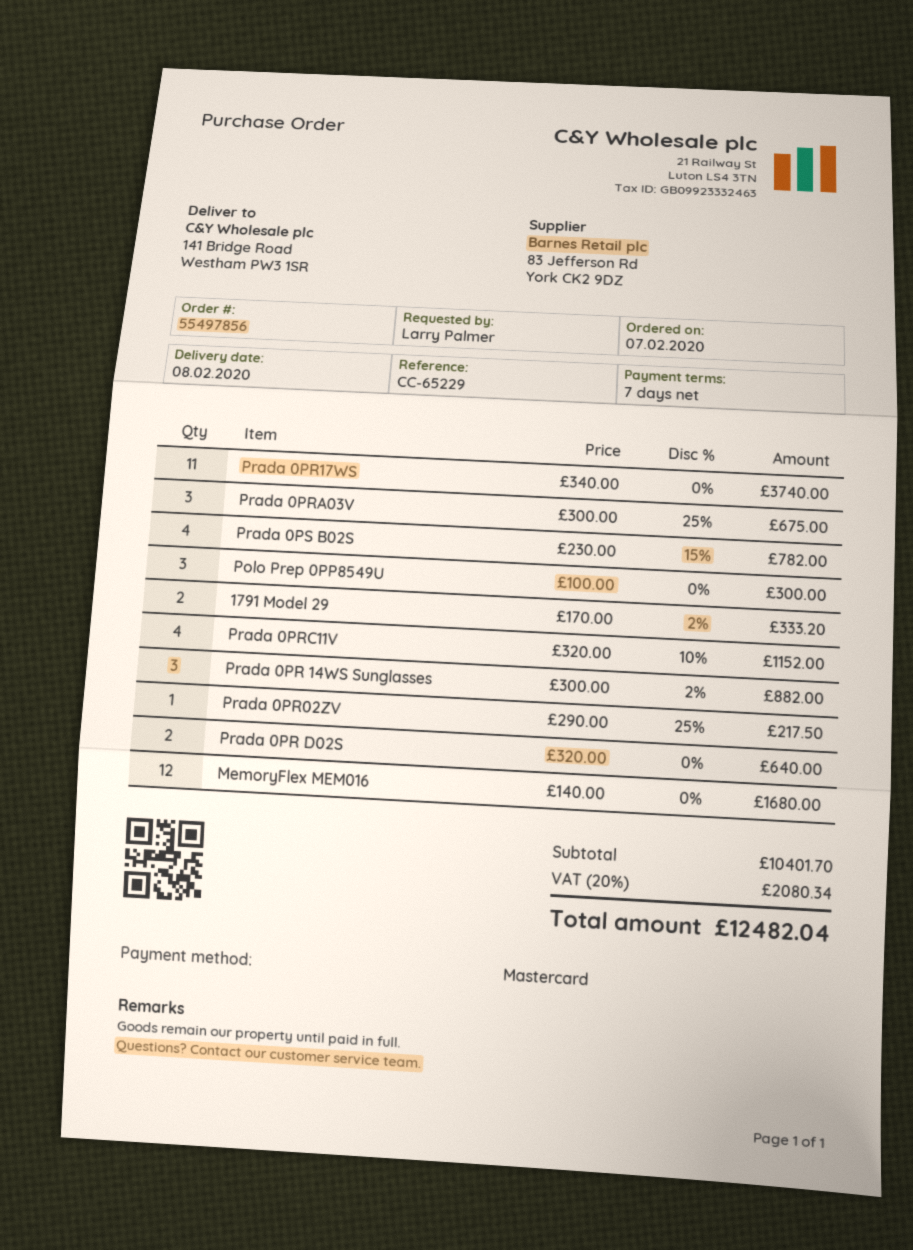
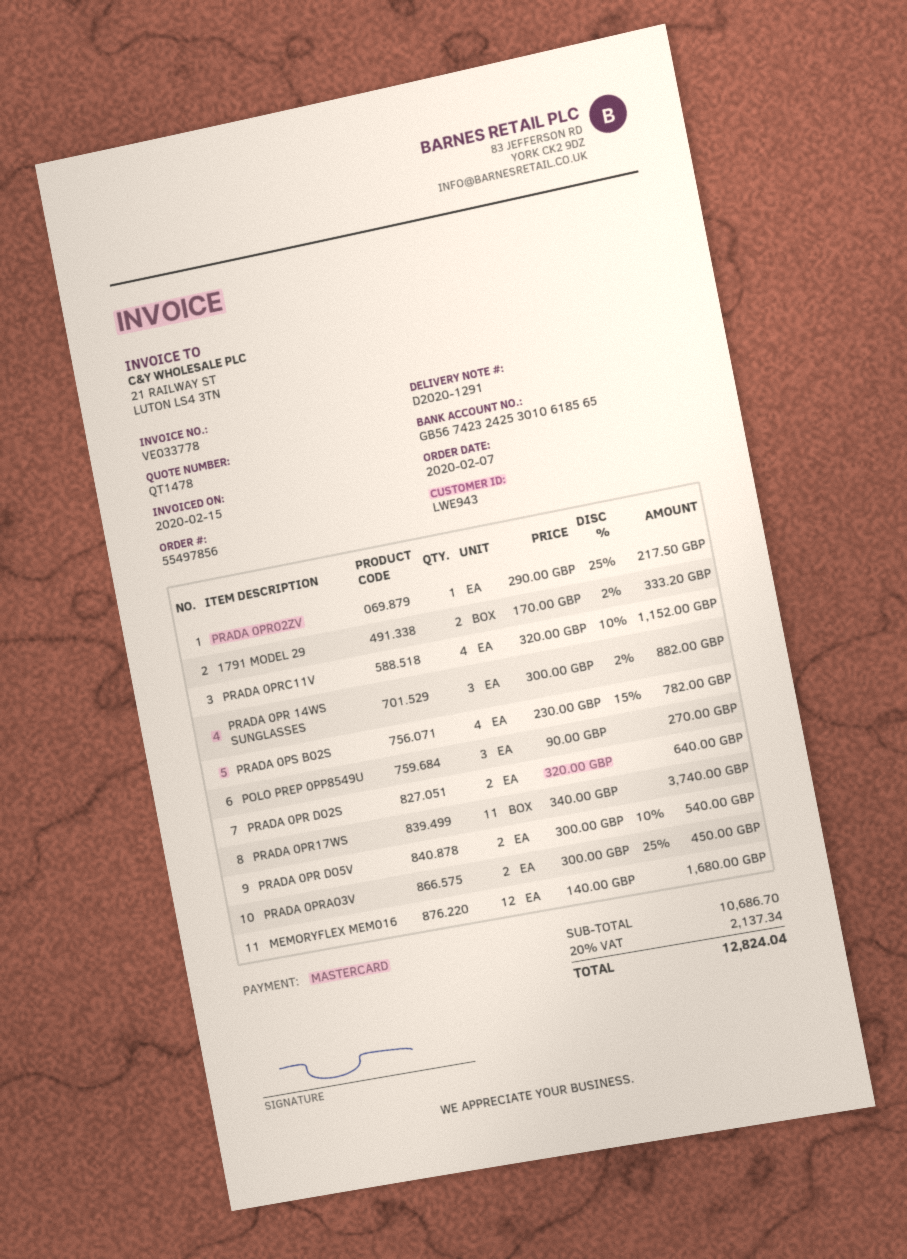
Prada 0PRA03V: 3 x 300.00 - 25% = 675.00 -> 2 x 300.00 - 25% = 450.00
Polo Prep 0PP8549U: 3 x 100.00 = 300.00 -> 3 x 90.00 = 270.00
PRADA 0PR D05V: none -> 2 x 300.00 - 10% = 540.00
subtotal: 10401.70 -> 10686.70
tax: 20% = 2080.34 -> 20% = 2137.34
total: 12482.04 -> 12824.04

